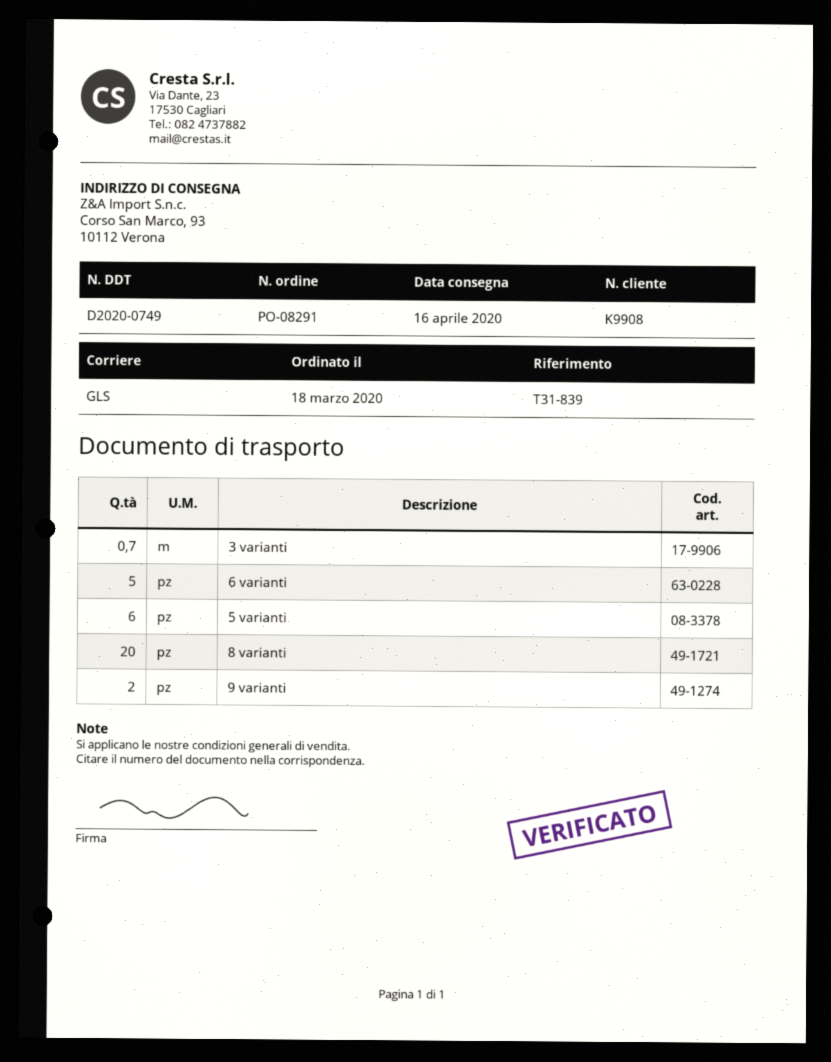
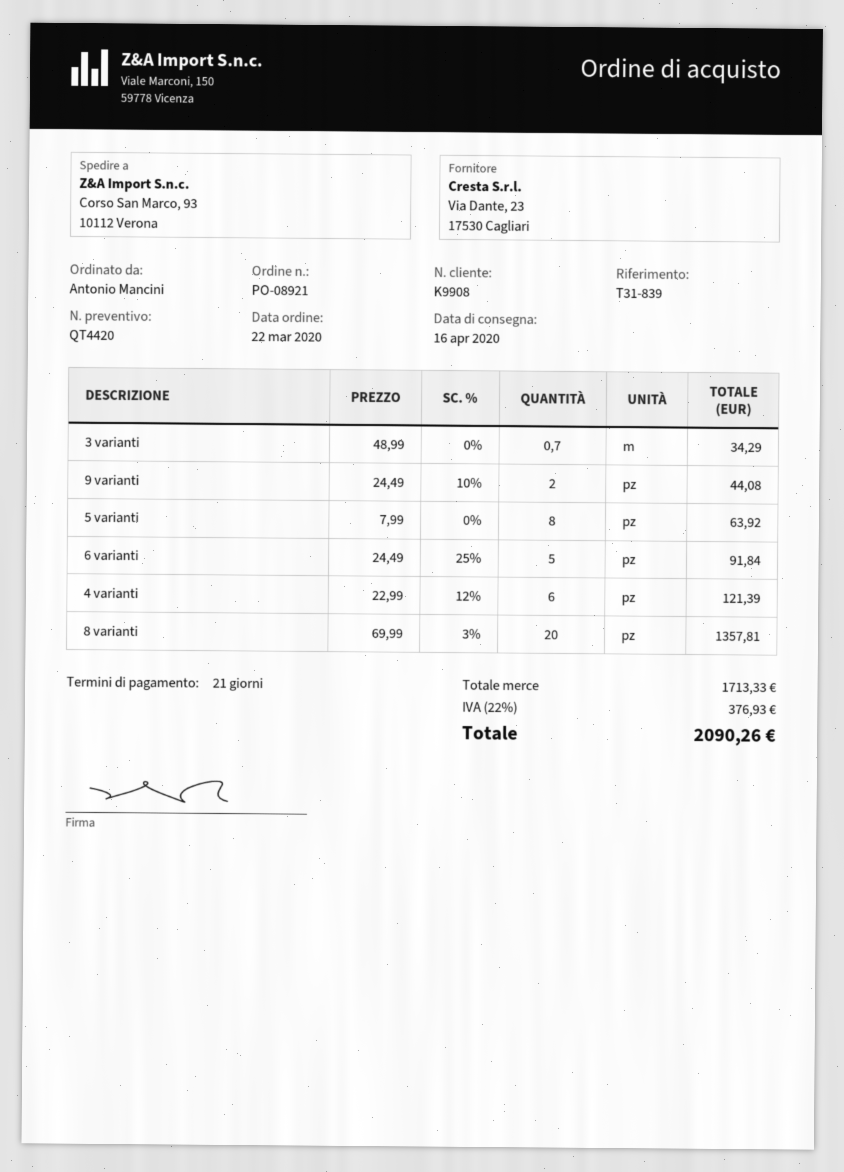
order number: PO-08291 -> PO-08921
order date: 2020-03-18 -> 2020-03-22
5 varianti: 6 -> 8
4 varianti: none -> 6

